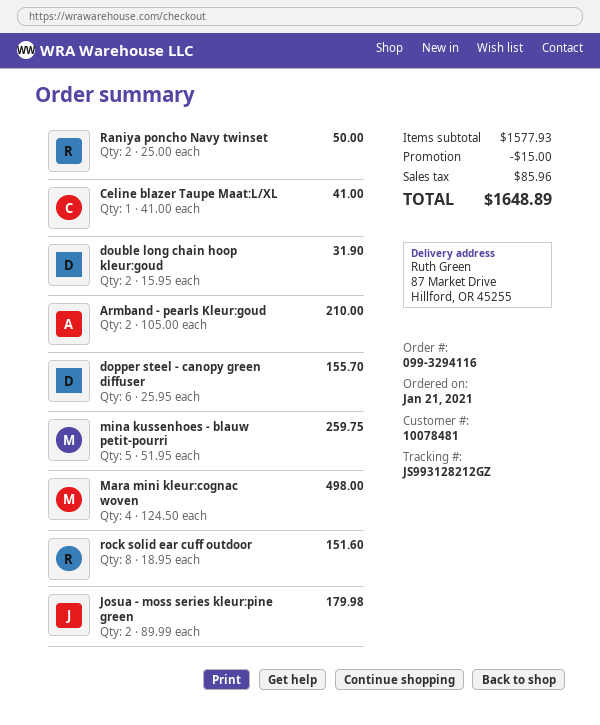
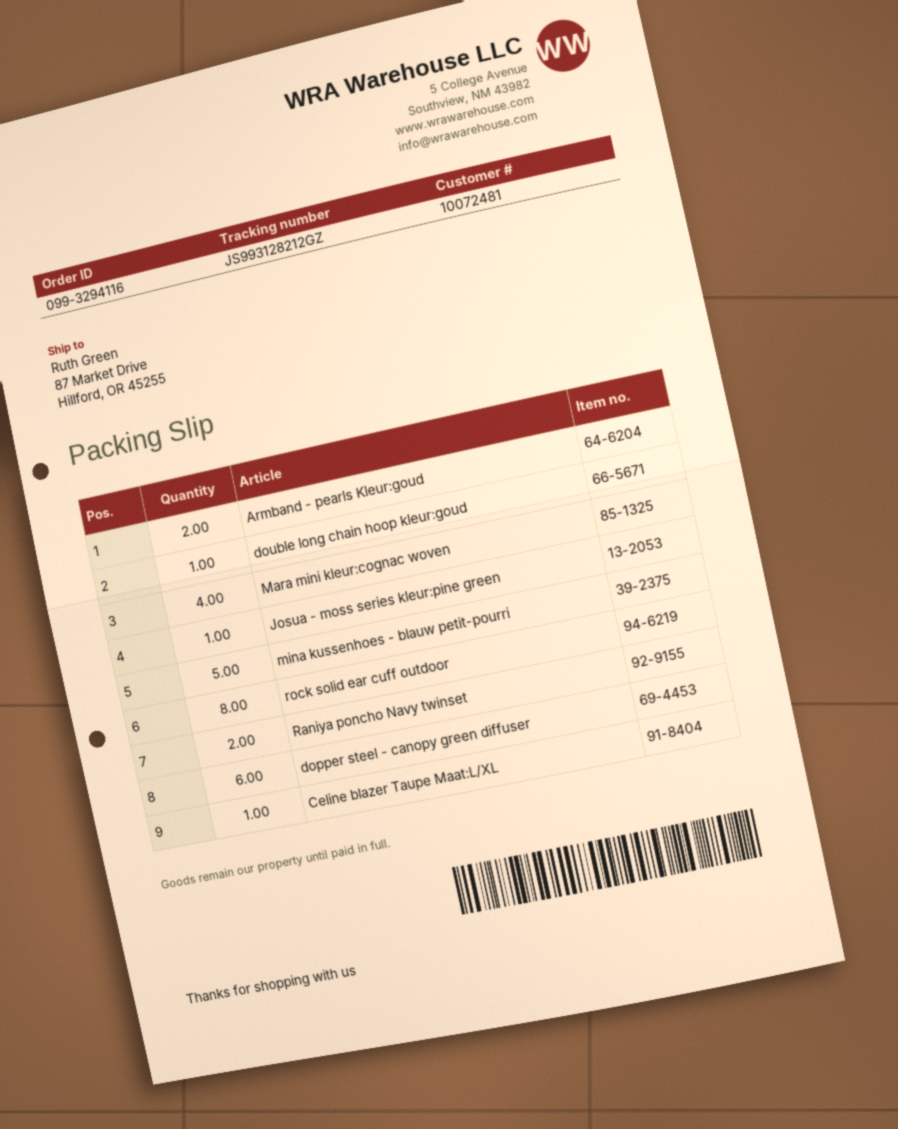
customer number: 10078481 -> 10072481
double long chain hoop kleur:goud: 2 -> 1
Josua - moss series kleur:pine green: 2 -> 1

